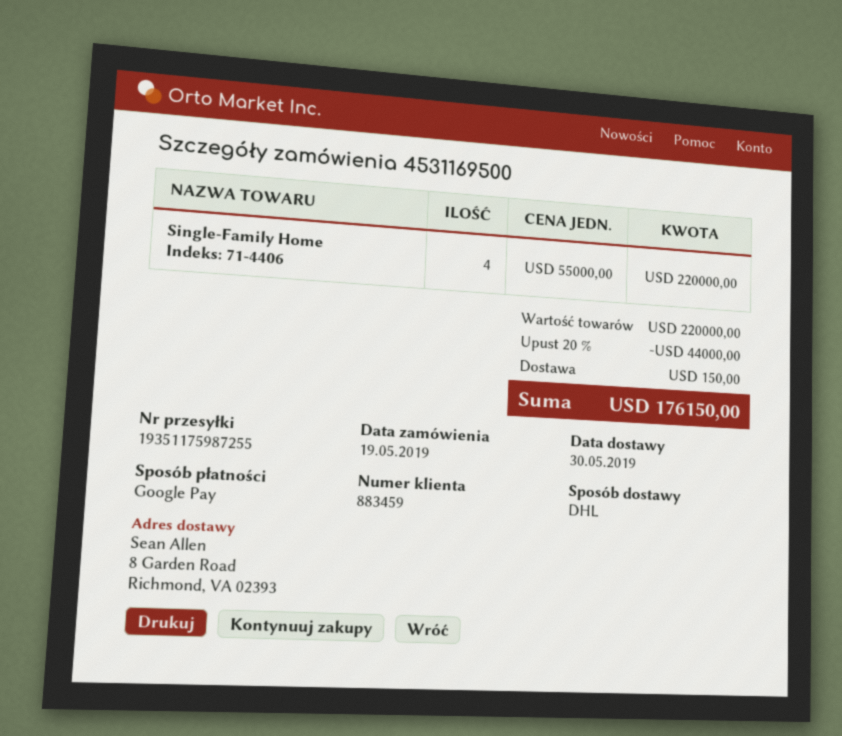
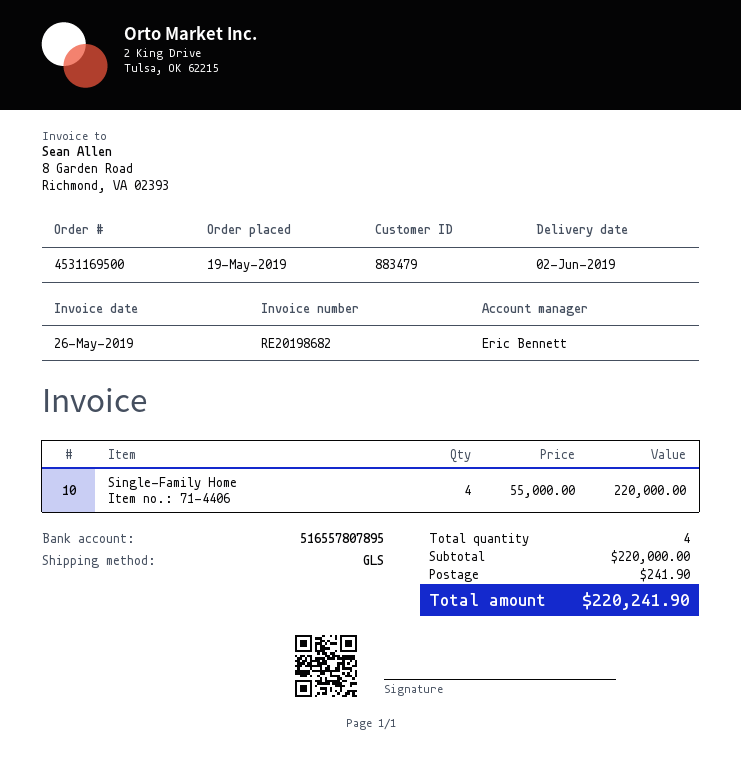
delivery date: 2019-05-30 -> 2019-06-02
customer number: 883459 -> 883479
shipping method: DHL -> GLS
discount: 20% = 44000.00 -> none
shipping: 150.00 -> 241.90
total: 176150.00 -> 220241.90

